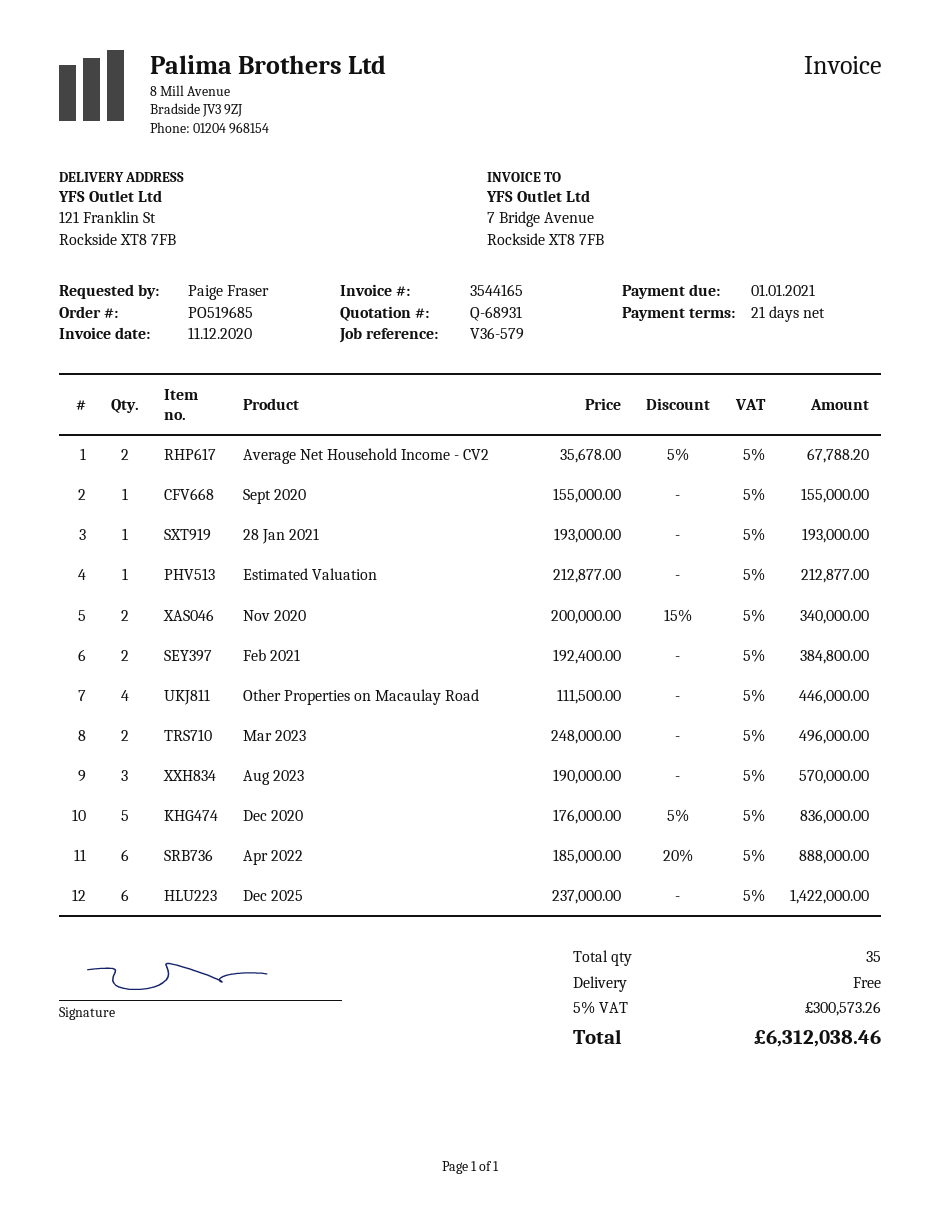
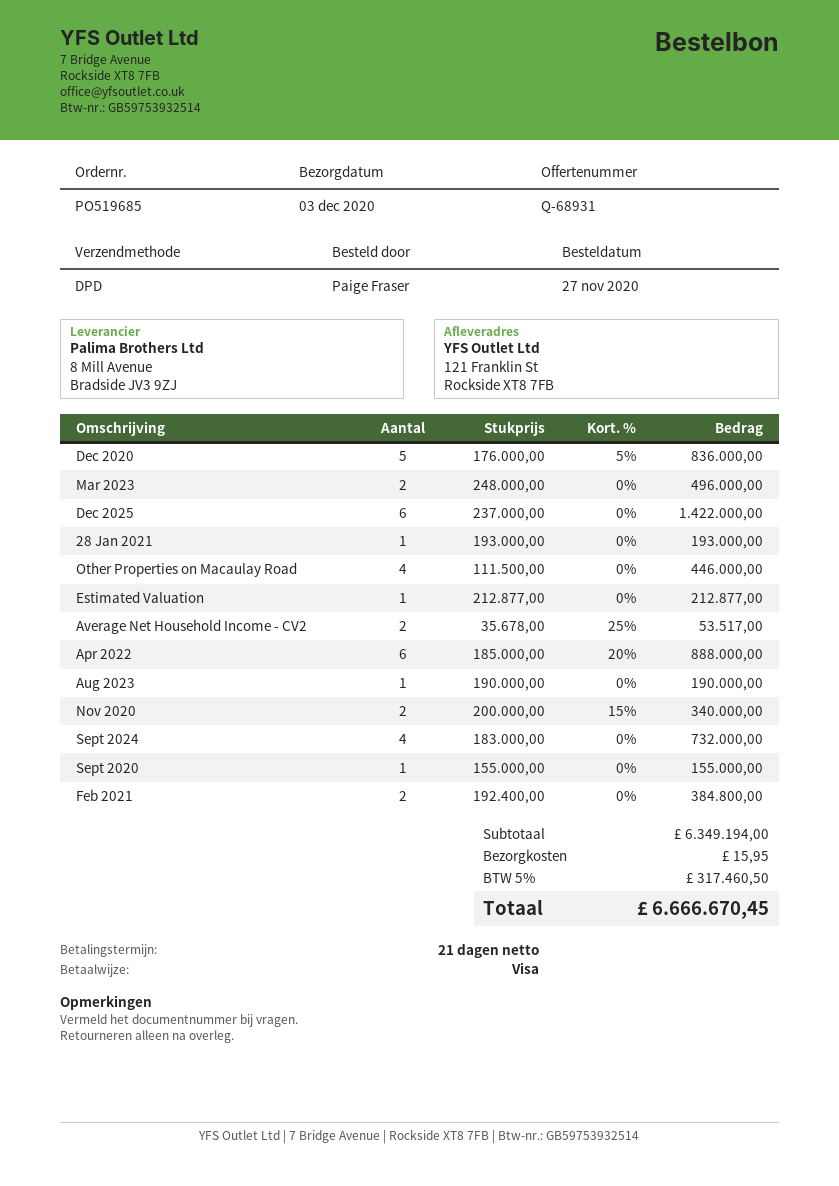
Average Net Household Income - CV2: 2 x 35678.00 - 5% = 67788.20 -> 2 x 35678.00 - 25% = 53517.00
Aug 2023: 3 x 190000.00 = 570000.00 -> 1 x 190000.00 = 190000.00
Sept 2024: none -> 4 x 183000.00 = 732000.00
shipping: 0.00 -> 15.95
tax: 5% = 300573.26 -> 5% = 317460.50
total: 6312038.46 -> 6666670.45

